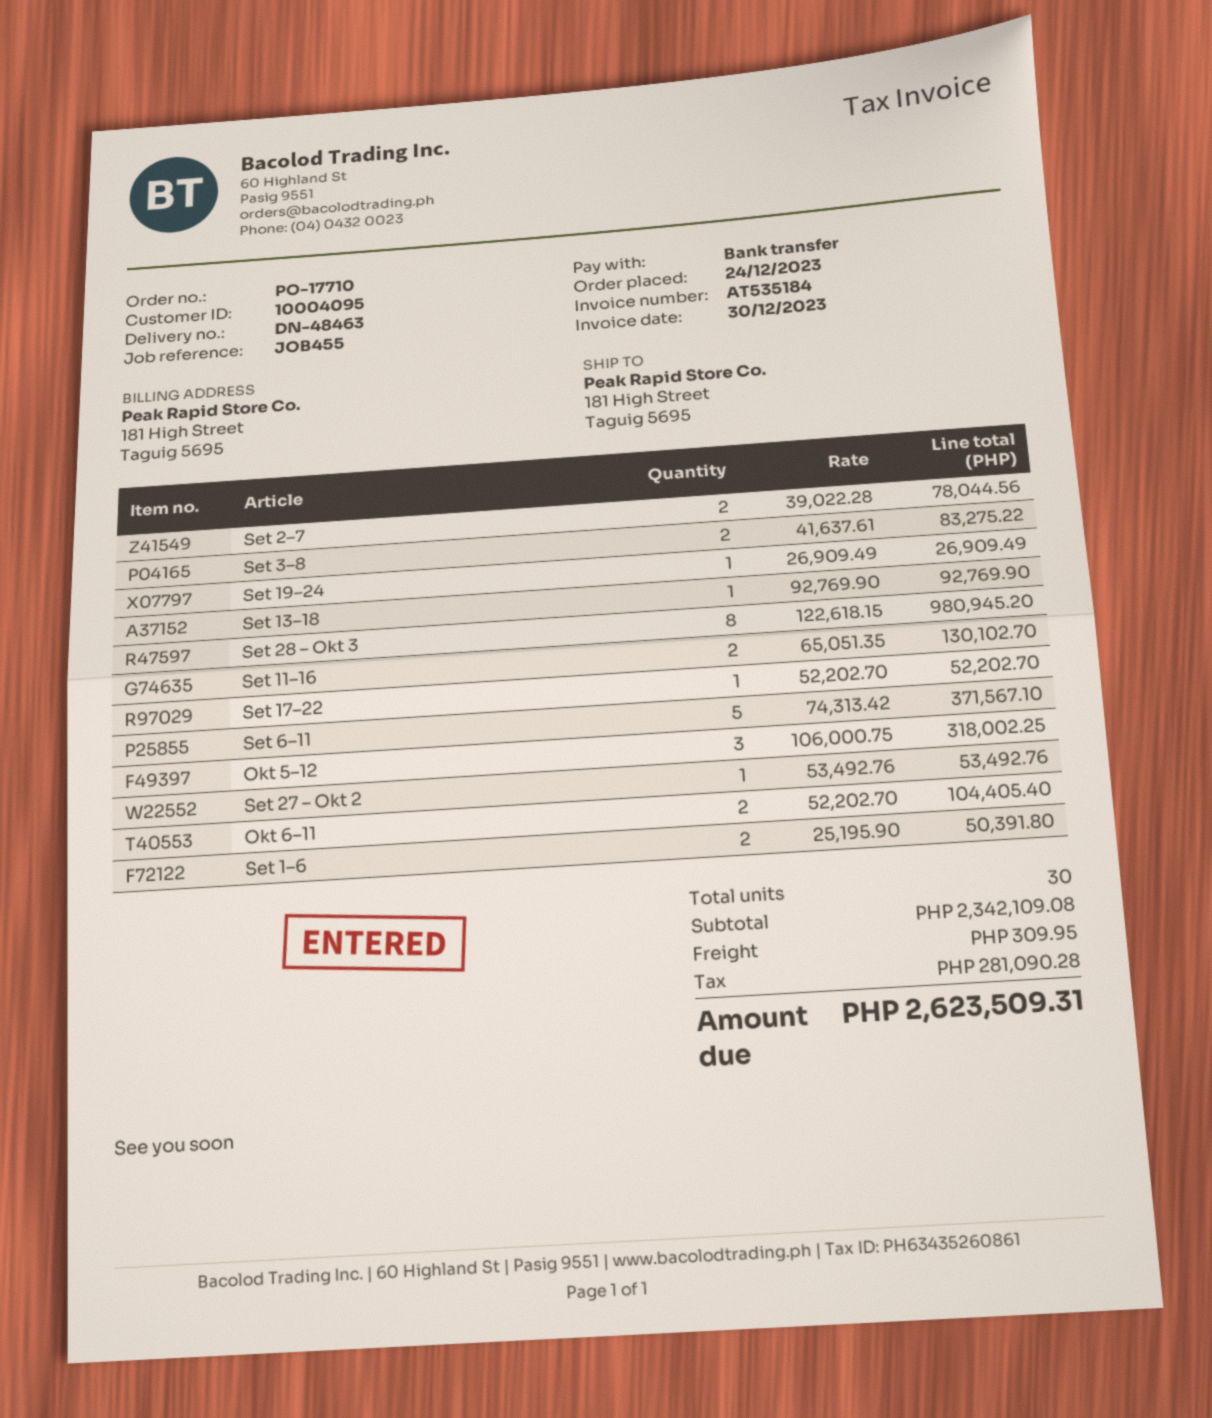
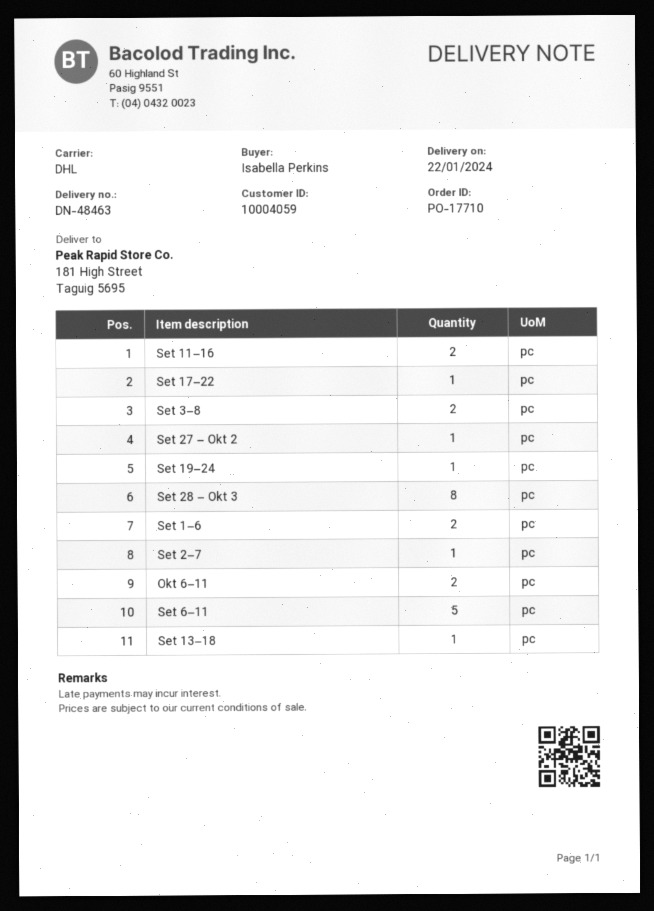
customer number: 10004095 -> 10004059
Set 2–7: 2 -> 1
Okt 5–12: 3 -> none

